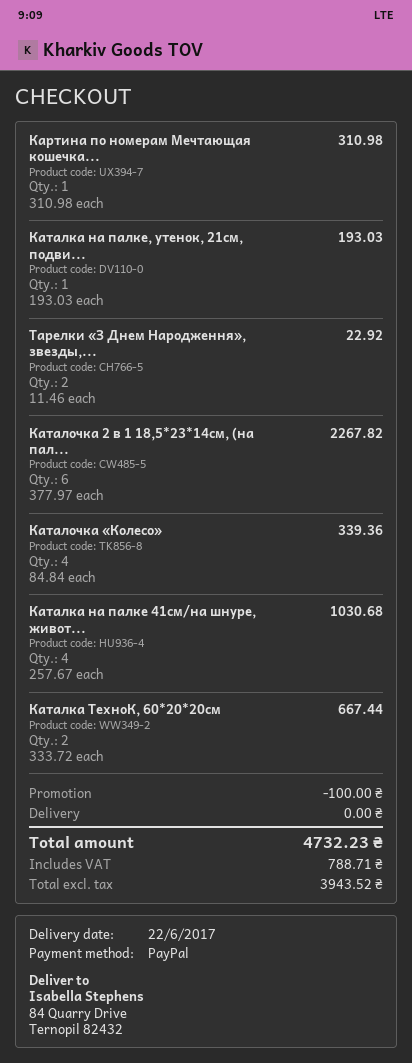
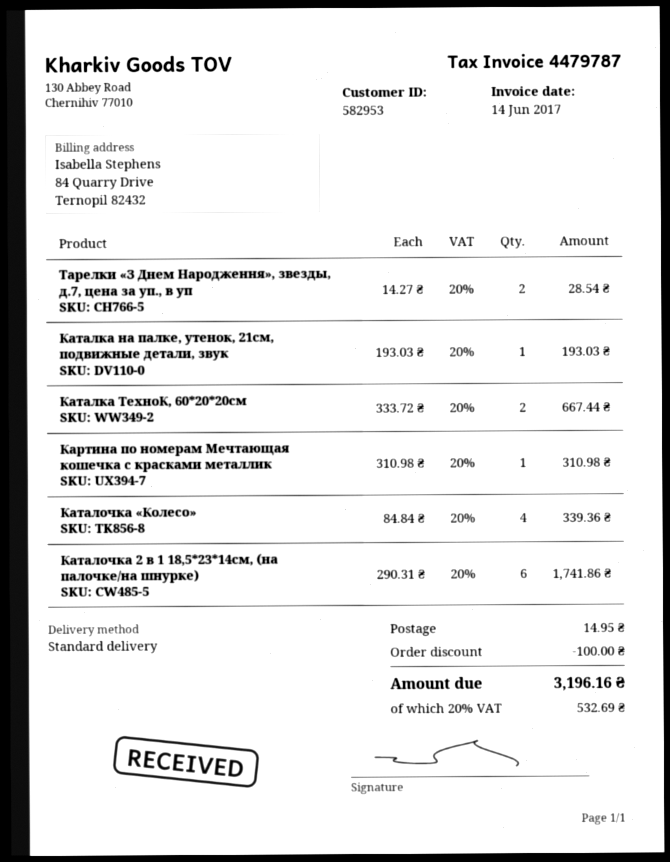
Тарелки «З Днем Народження», звезды,...: 2 x 11.46 = 22.92 -> 2 x 14.27 = 28.54
Каталочка 2 в 1 18,5*23*14см, (на пал...: 6 x 377.97 = 2267.82 -> 6 x 290.31 = 1741.86
Каталка на палке 41см/на шнуре, живот...: 4 x 257.67 = 1030.68 -> none
shipping: 0.00 -> 14.95
tax: 788.71 -> 532.69
total: 4732.23 -> 3196.16

